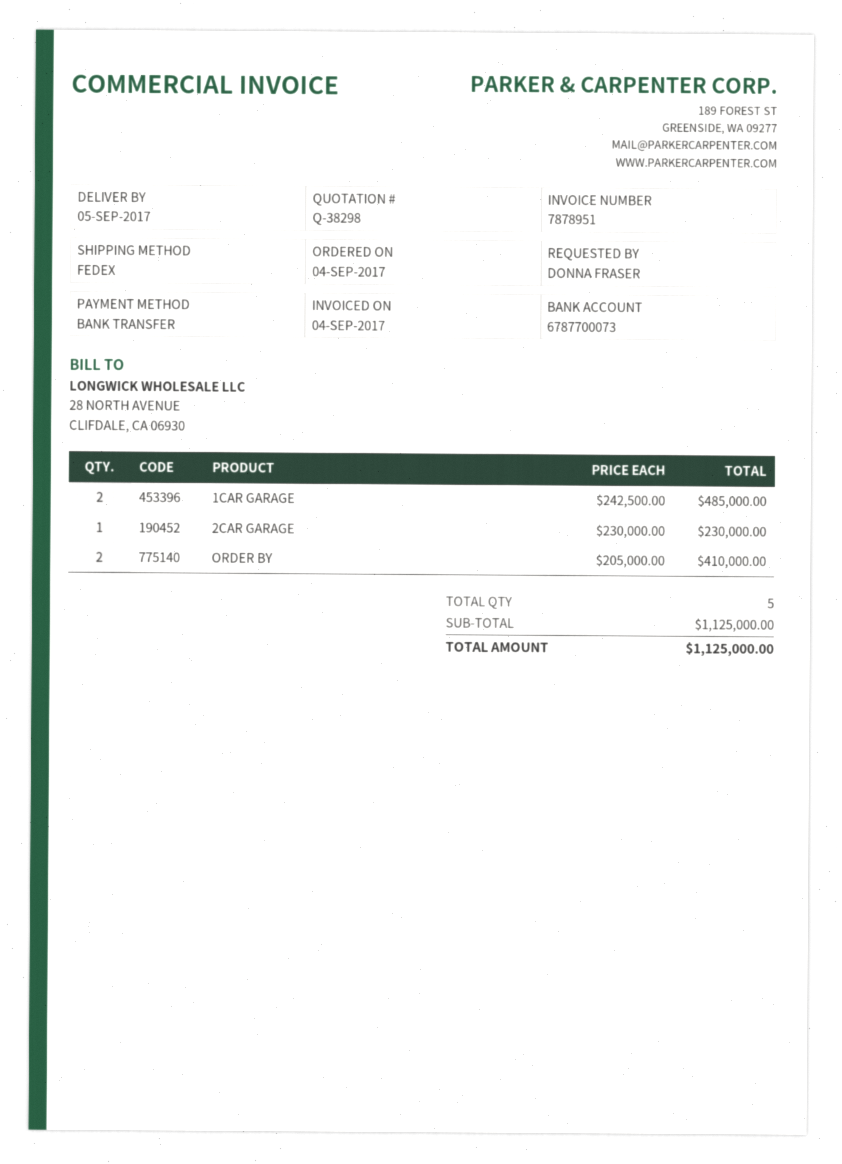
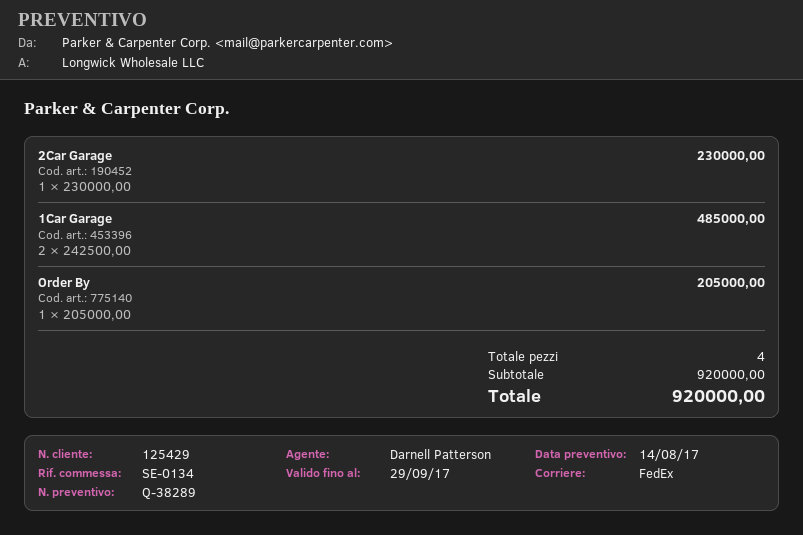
quote number: Q-38298 -> Q-38289
ORDER BY: 2 x 205000.00 = 410000.00 -> 1 x 205000.00 = 205000.00
total quantity: 5 -> 4
subtotal: 1125000.00 -> 920000.00
total: 1125000.00 -> 920000.00

